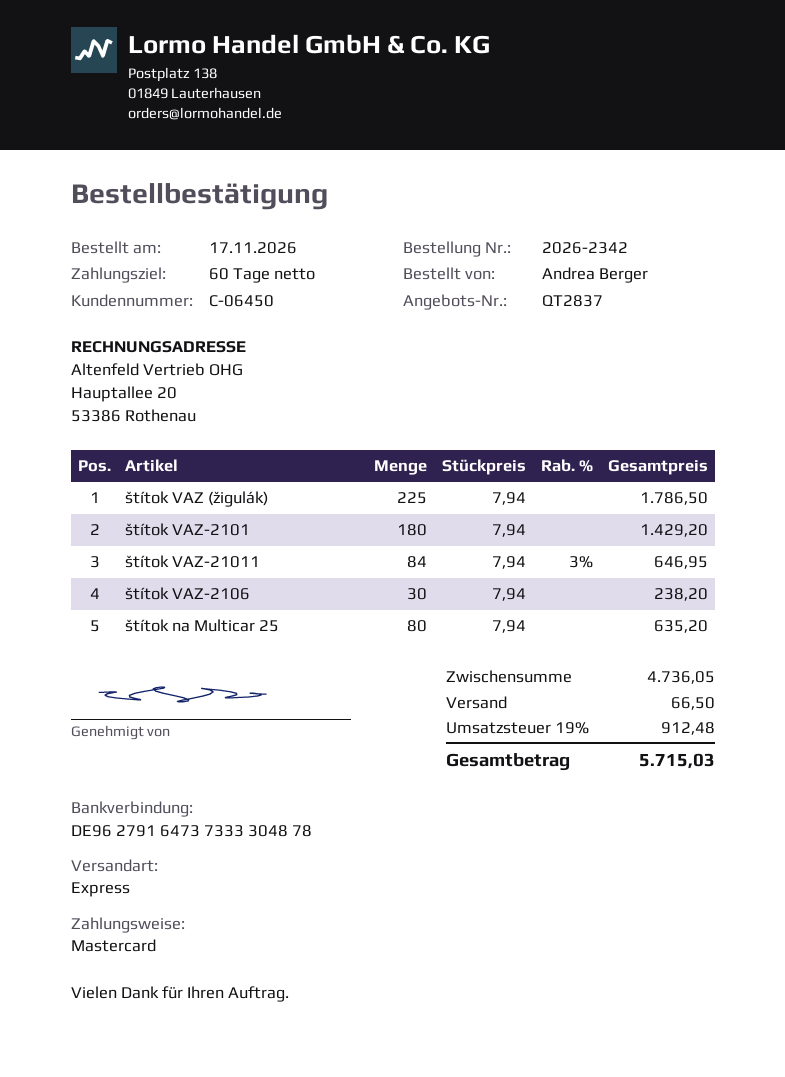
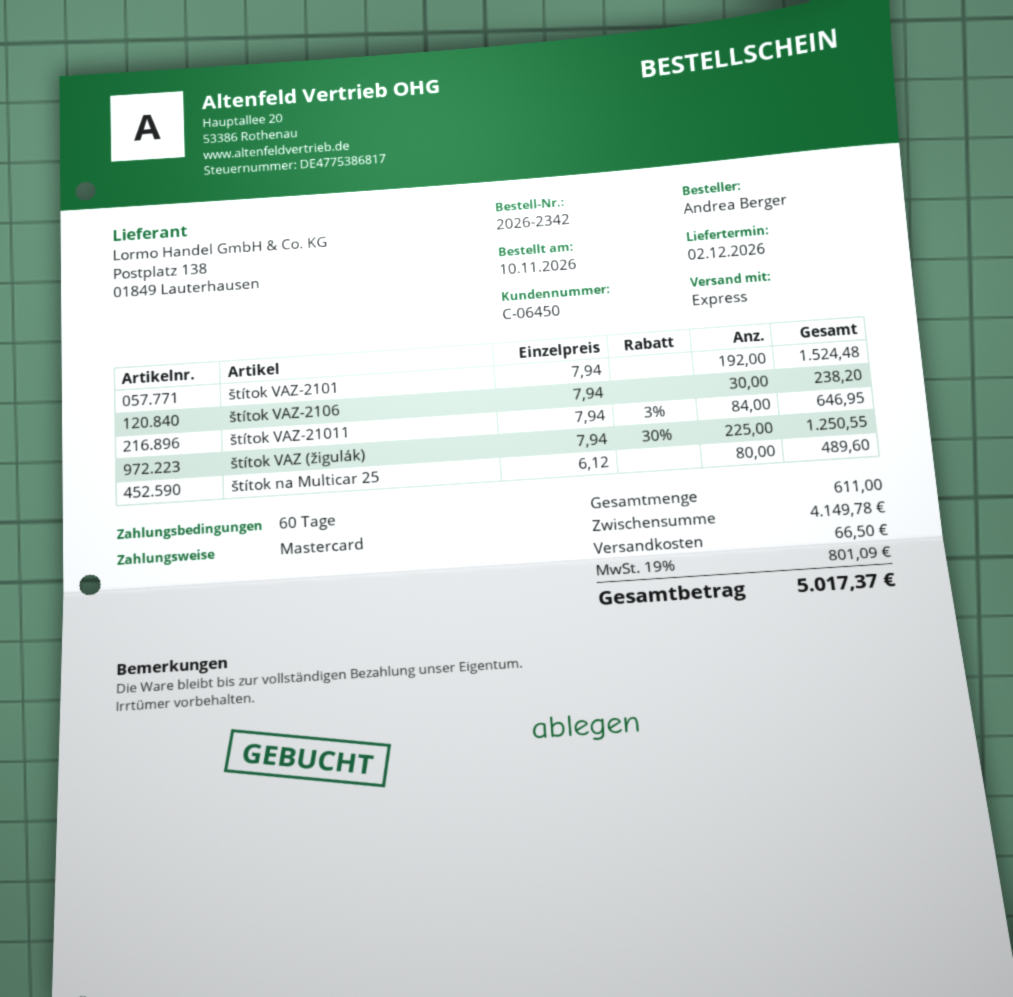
order date: 2026-11-17 -> 2026-11-10
štítok VAZ (žigulák): 225 x 7.94 = 1786.50 -> 225 x 7.94 - 30% = 1250.55
štítok VAZ-2101: 180 x 7.94 = 1429.20 -> 192 x 7.94 = 1524.48
štítok na Multicar 25: 80 x 7.94 = 635.20 -> 80 x 6.12 = 489.60
subtotal: 4736.05 -> 4149.78
tax: 19% = 912.48 -> 19% = 801.09
total: 5715.03 -> 5017.37

